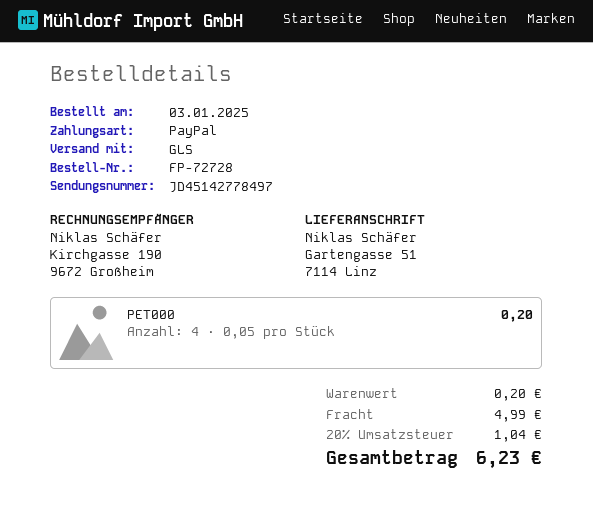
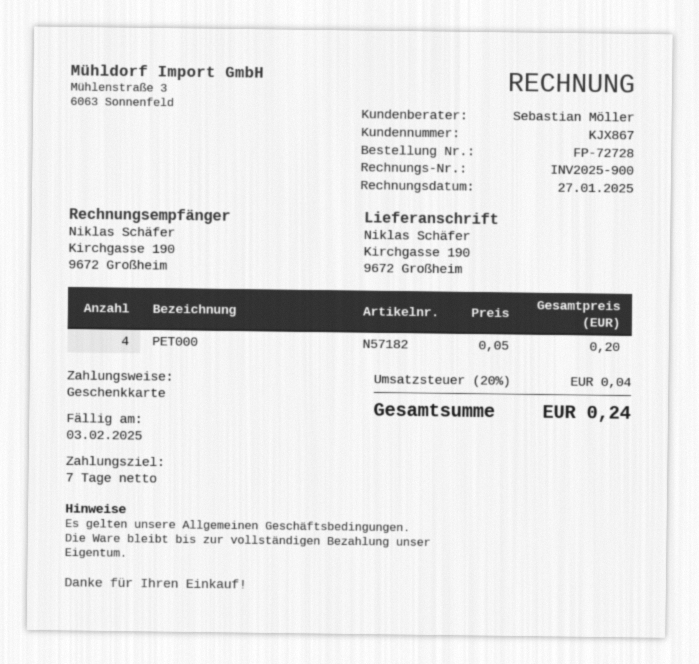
payment method: PayPal -> gift card
ship to: Gartengasse 51, 7114 Linz -> Kirchgasse 190, 9672 Großheim
shipping: 4.99 -> none
tax: 20% = 1.04 -> 20% = 0.04
total: 6.23 -> 0.24

